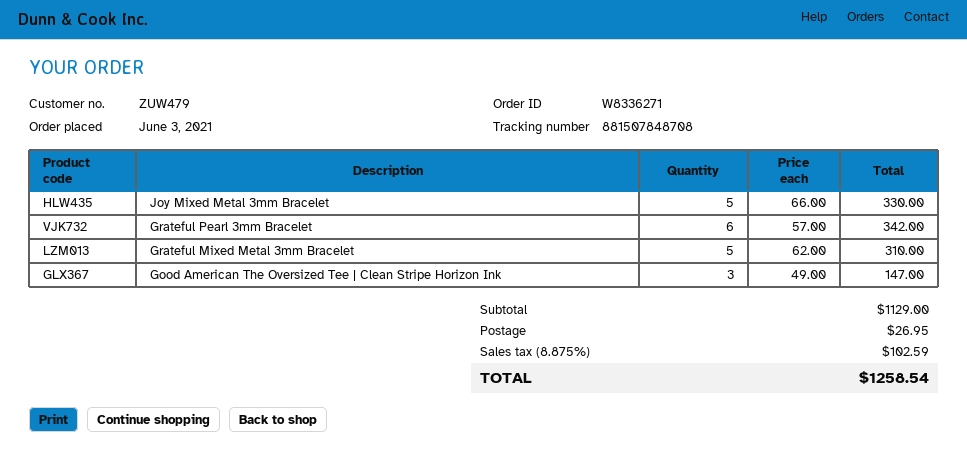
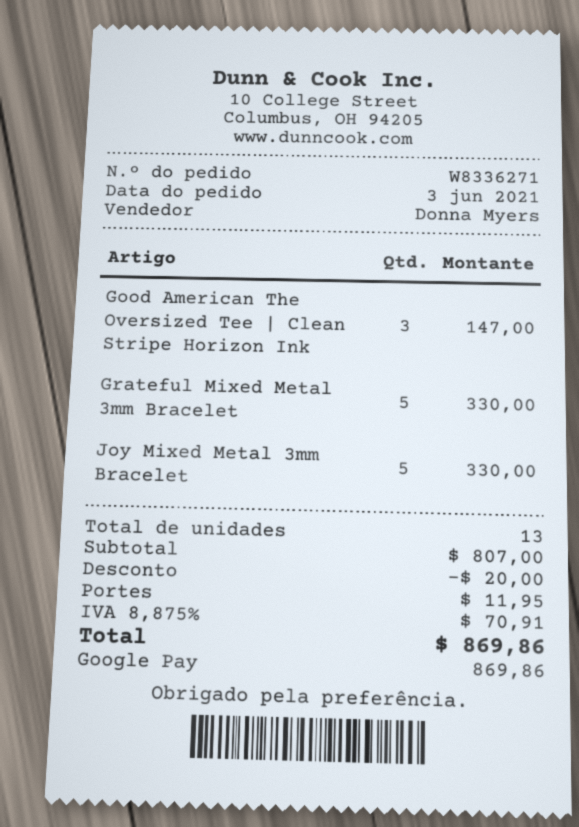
Grateful Pearl 3mm Bracelet: 6 for 342.00 -> none
Grateful Mixed Metal 3mm Bracelet: 5 for 310.00 -> 5 for 330.00
subtotal: 1129.00 -> 807.00
discount: none -> 20.00
shipping: 26.95 -> 11.95
tax: 8.875% = 102.59 -> 8.875% = 70.91
total: 1258.54 -> 869.86

